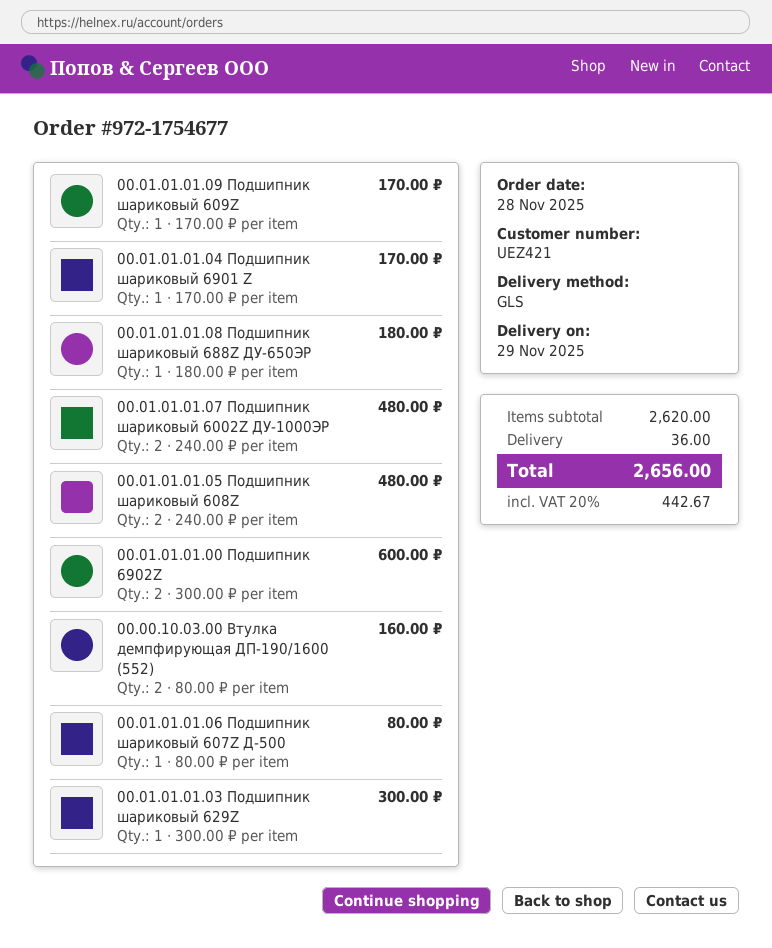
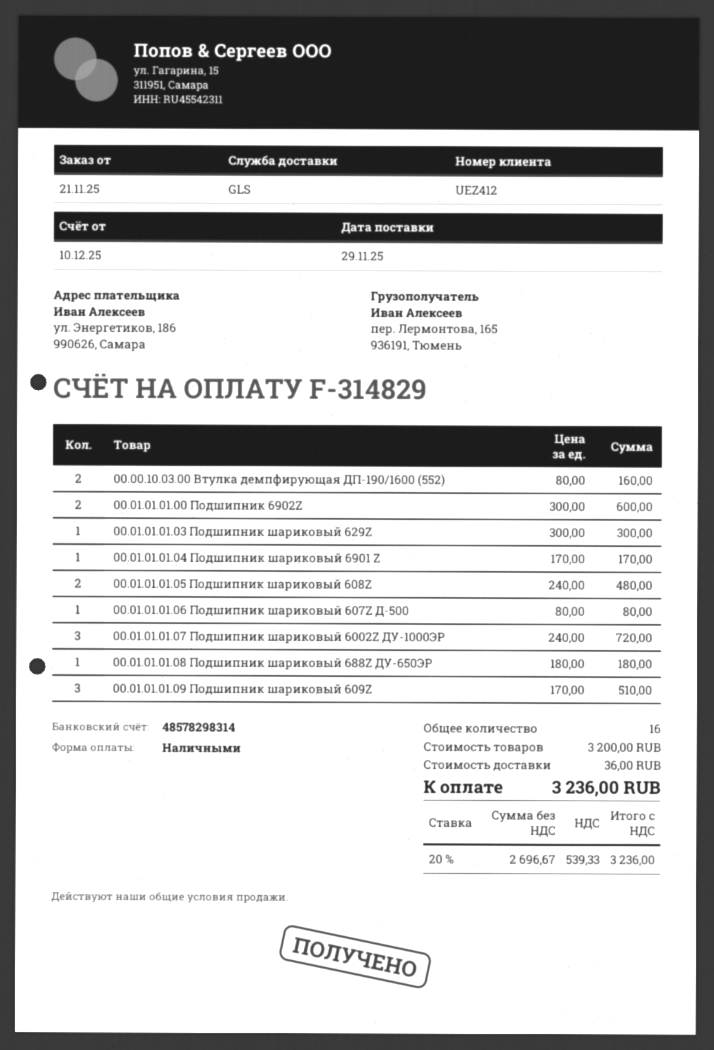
order date: 2025-11-28 -> 2025-11-21
customer number: UEZ421 -> UEZ412
00.01.01.01.09 Подшипник шариковый 609Z: 1 x 170.00 = 170.00 -> 3 x 170.00 = 510.00
00.01.01.01.07 Подшипник шариковый 6002Z ДУ-1000ЭР: 2 x 240.00 = 480.00 -> 3 x 240.00 = 720.00
subtotal: 2620.00 -> 3200.00
tax: 20% = 442.67 -> 20% = 539.33
total: 2656.00 -> 3236.00

